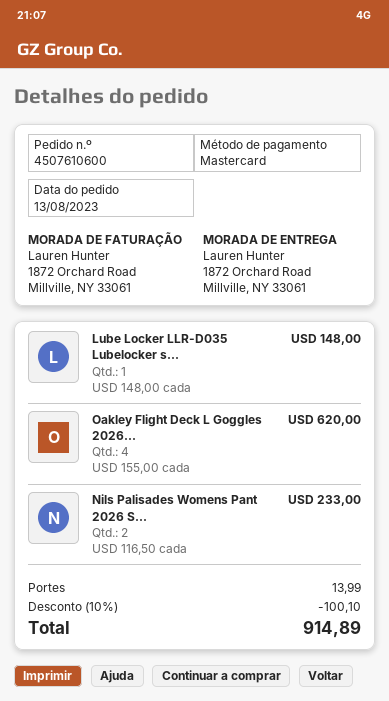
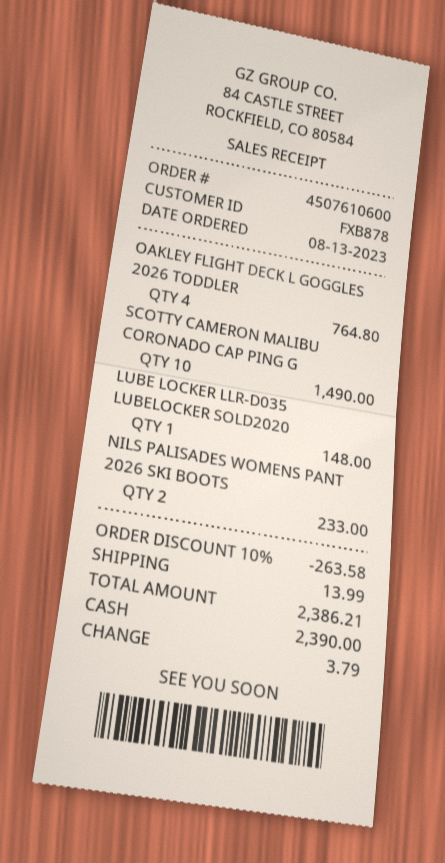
payment method: Mastercard -> cash
Oakley Flight Deck L Goggles 2026...: 4 for 620.00 -> 4 for 764.80
SCOTTY CAMERON MALIBU CORONADO CAP PING G: none -> 10 for 1490.00
discount: 10% = 100.10 -> 10% = 263.58
total: 914.89 -> 2386.21

